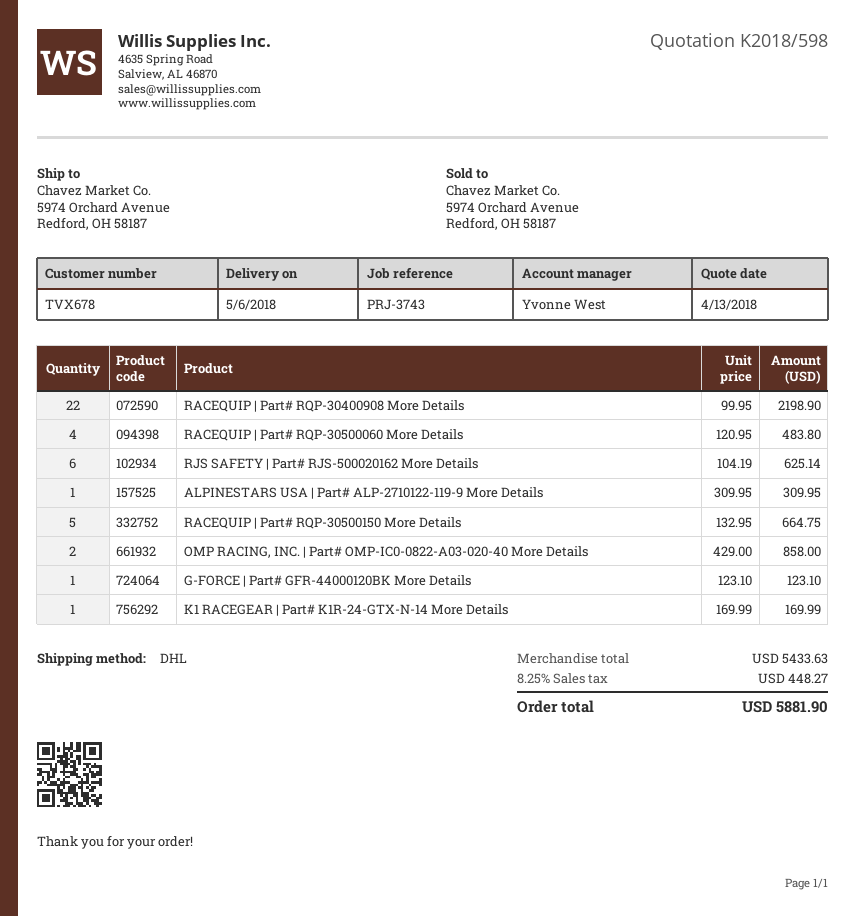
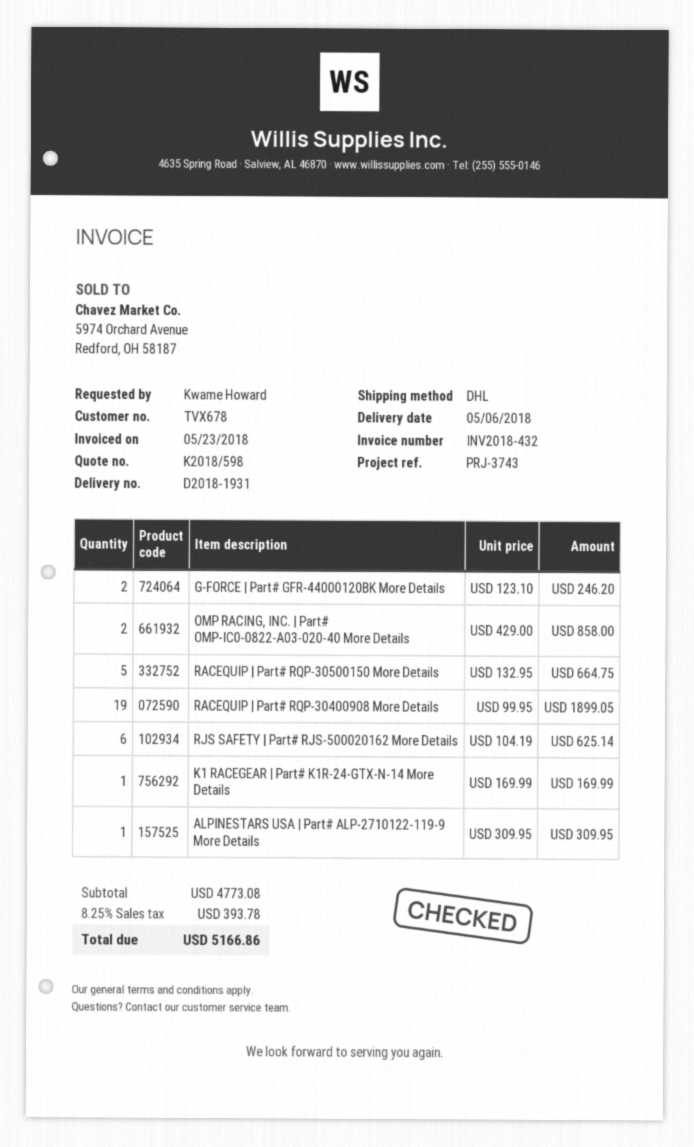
RACEQUIP | Part# RQP-30400908 More Details: 22 x 99.95 = 2198.90 -> 19 x 99.95 = 1899.05
RACEQUIP | Part# RQP-30500060 More Details: 4 x 120.95 = 483.80 -> none
G-FORCE | Part# GFR-44000120BK More Details: 1 x 123.10 = 123.10 -> 2 x 123.10 = 246.20
subtotal: 5433.63 -> 4773.08
tax: 8.25% = 448.27 -> 8.25% = 393.78
total: 5881.90 -> 5166.86

